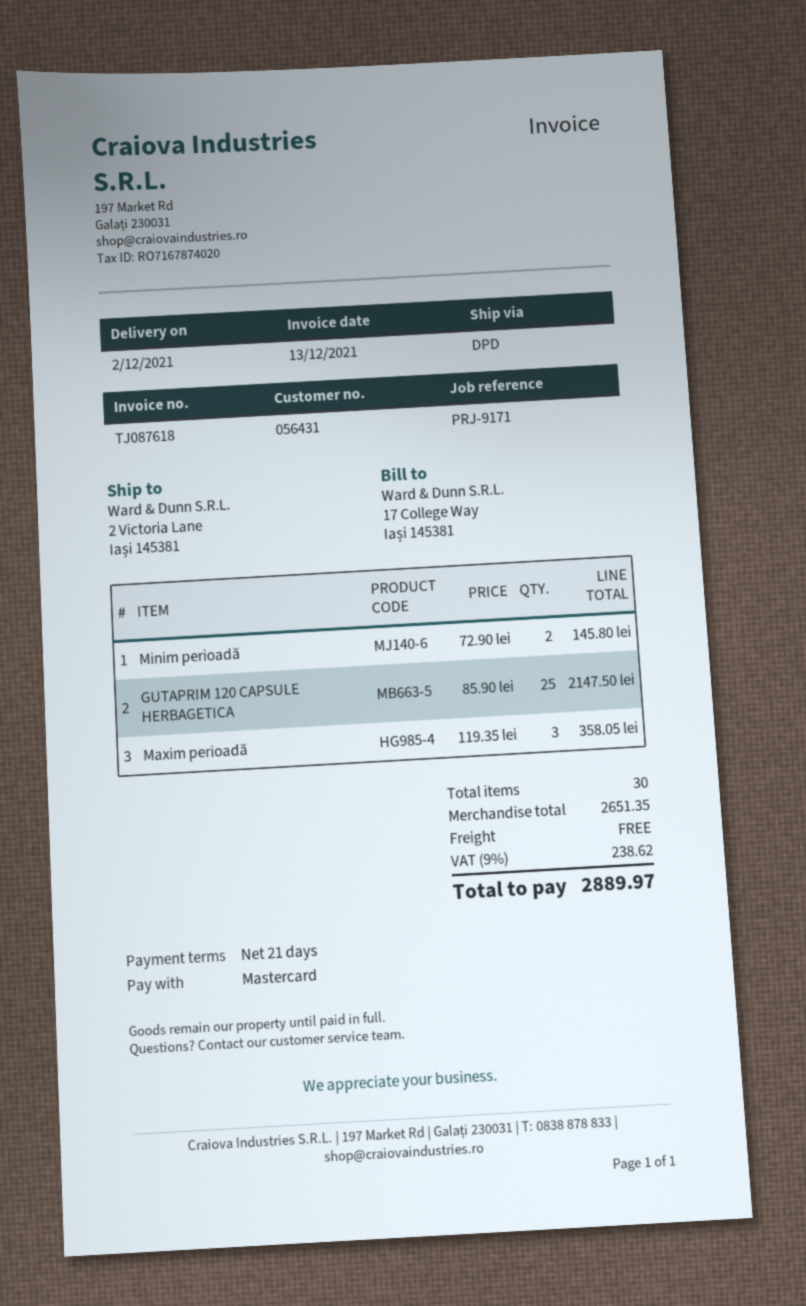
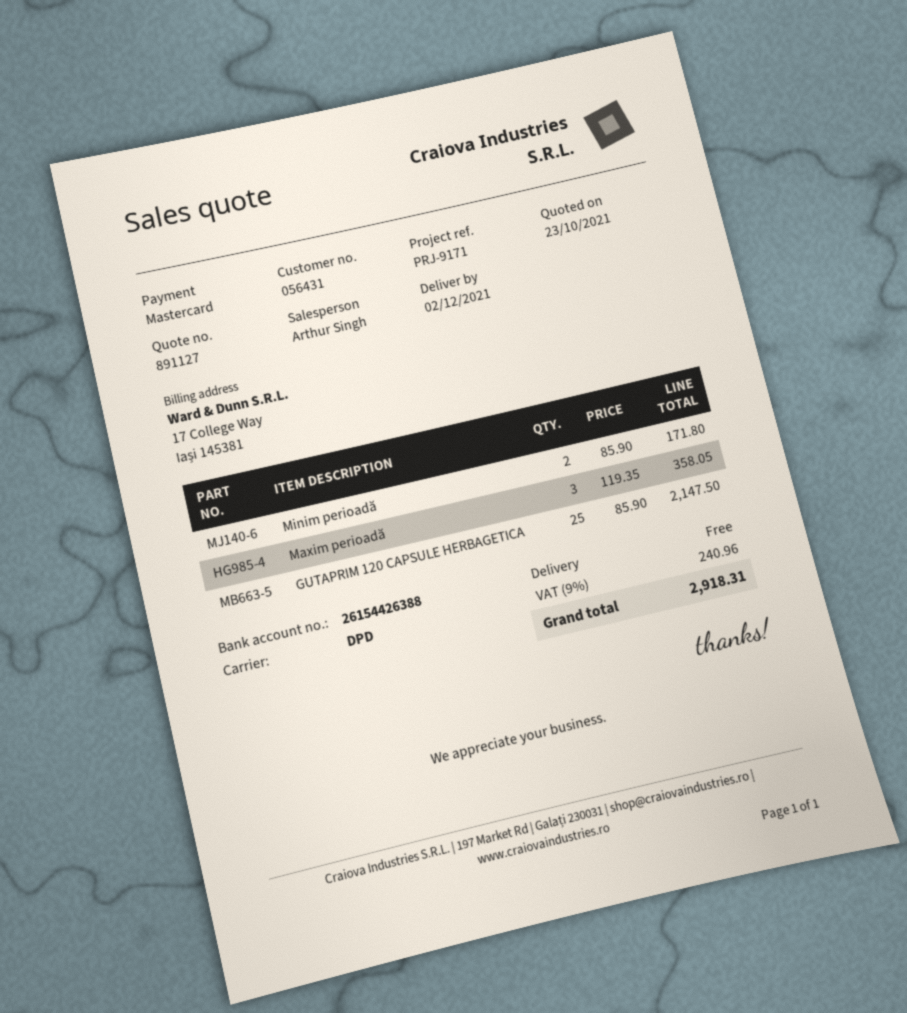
Minim perioadă: 2 x 72.90 = 145.80 -> 2 x 85.90 = 171.80
tax: 9% = 238.62 -> 9% = 240.96
total: 2889.97 -> 2918.31

